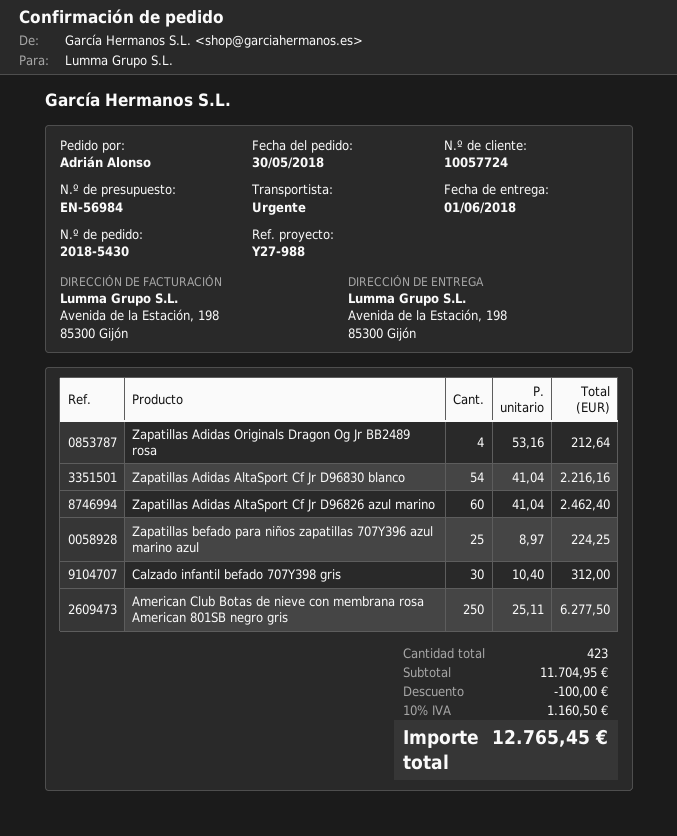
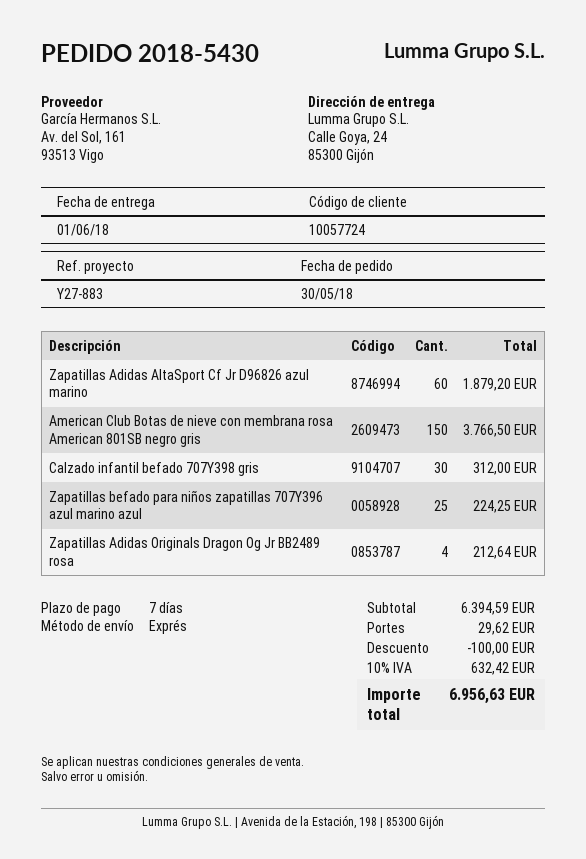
reference: Y27-988 -> Y27-883
ship to: Avenida de la Estación, 198, 85300 Gijón -> Calle Goya, 24, 85300 Gijón
Zapatillas Adidas AltaSport Cf Jr D96830 blanco: 54 for 2216.16 -> none
Zapatillas Adidas AltaSport Cf Jr D96826 azul marino: 60 for 2462.40 -> 60 for 1879.20
American Club Botas de nieve con membrana rosa American 801SB negro gris: 250 for 6277.50 -> 150 for 3766.50
subtotal: 11704.95 -> 6394.59
shipping: none -> 29.62
tax: 10% = 1160.50 -> 10% = 632.42
total: 12765.45 -> 6956.63

